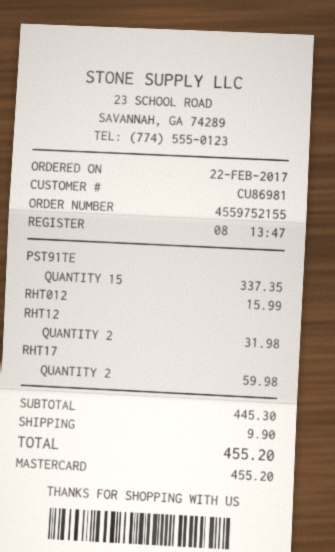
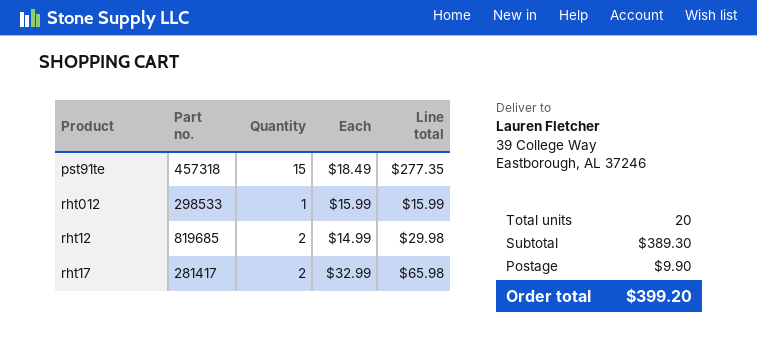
PST91TE: 15 for 337.35 -> 15 for 277.35
RHT12: 2 for 31.98 -> 2 for 29.98
RHT17: 2 for 59.98 -> 2 for 65.98
subtotal: 445.30 -> 389.30
total: 455.20 -> 399.20

